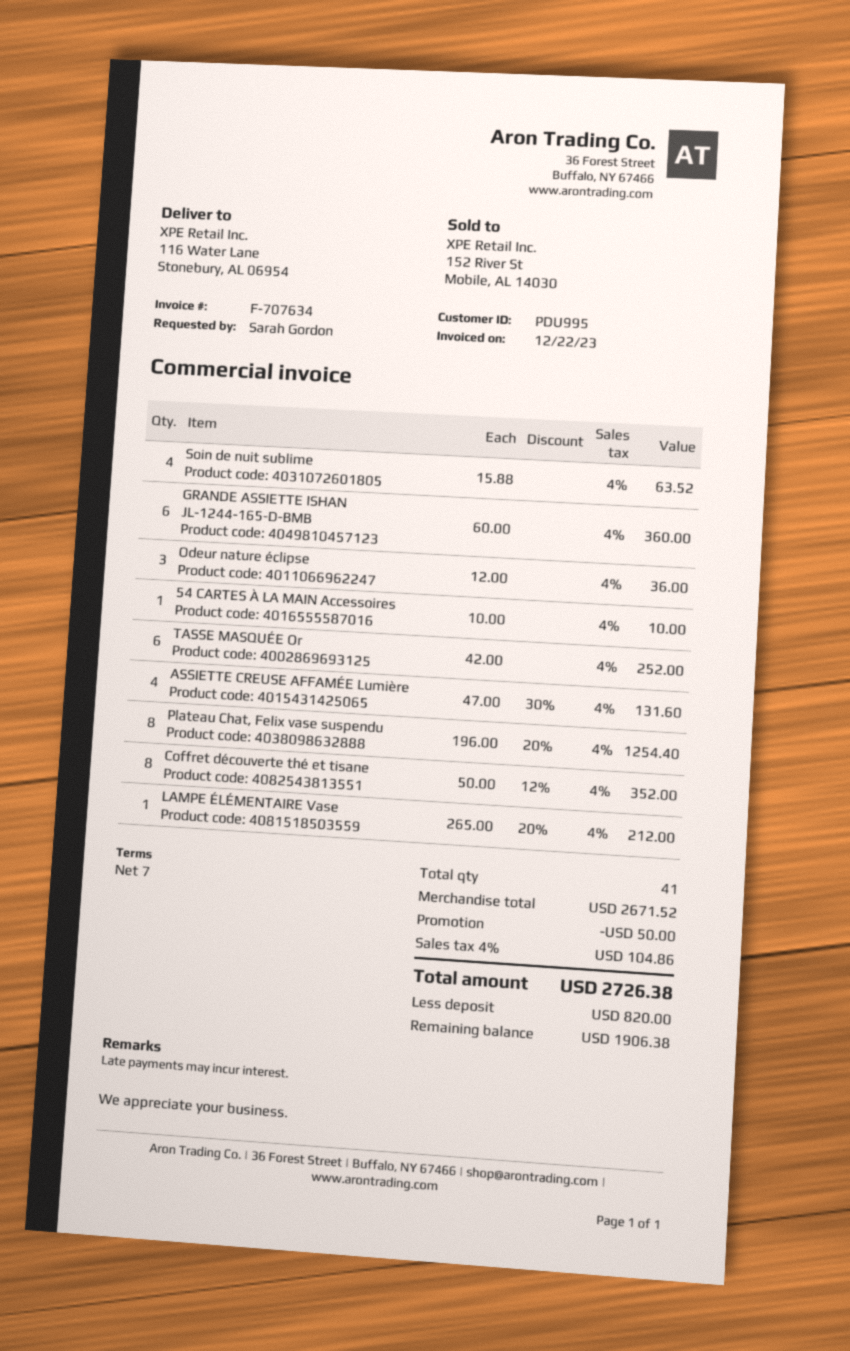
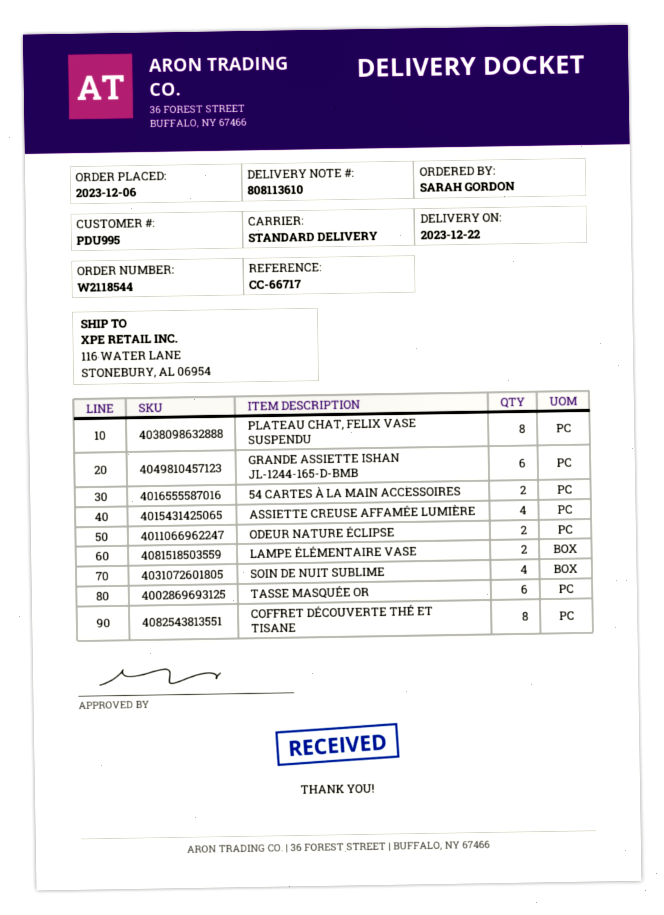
Odeur nature éclipse: 3 -> 2
54 CARTES À LA MAIN Accessoires: 1 -> 2
LAMPE ÉLÉMENTAIRE Vase: 1 -> 2

